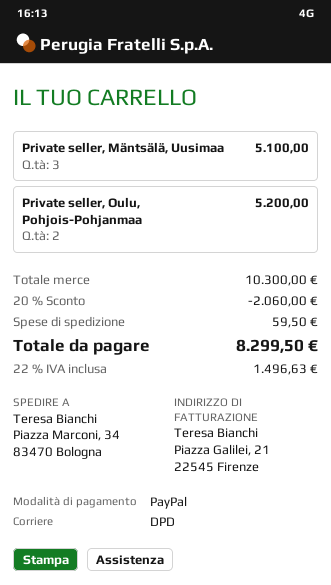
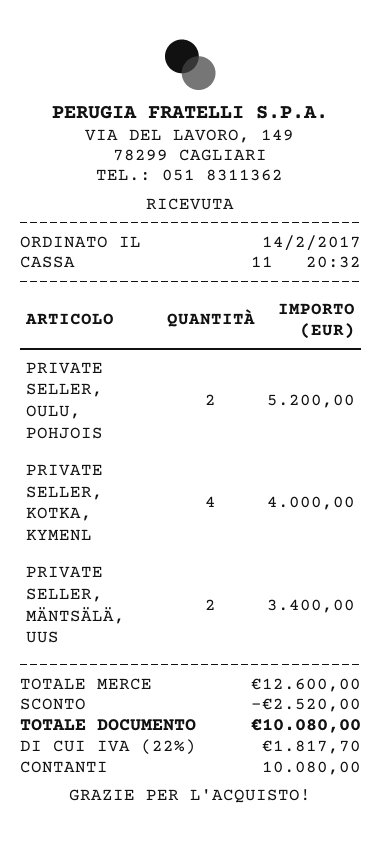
payment method: PayPal -> cash
Private seller, Mäntsälä, Uusimaa: 3 for 5100.00 -> 2 for 3400.00
PRIVATE SELLER, KOTKA, KYMENL: none -> 4 for 4000.00
subtotal: 10300.00 -> 12600.00
discount: 2060.00 -> 2520.00
shipping: 59.50 -> none
tax: 22% = 1496.63 -> 22% = 1817.70
total: 8299.50 -> 10080.00

